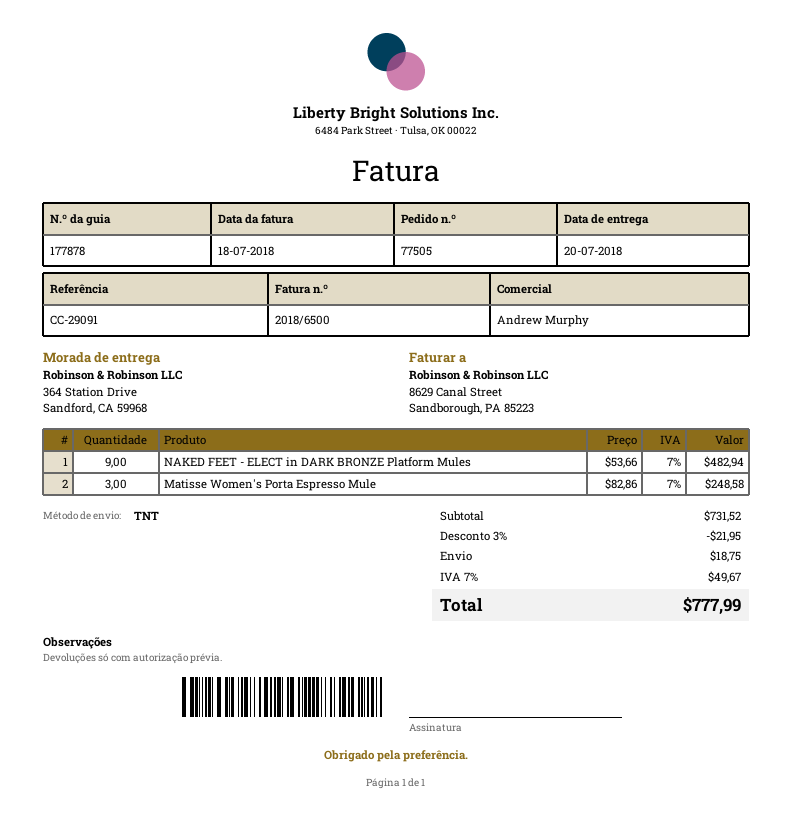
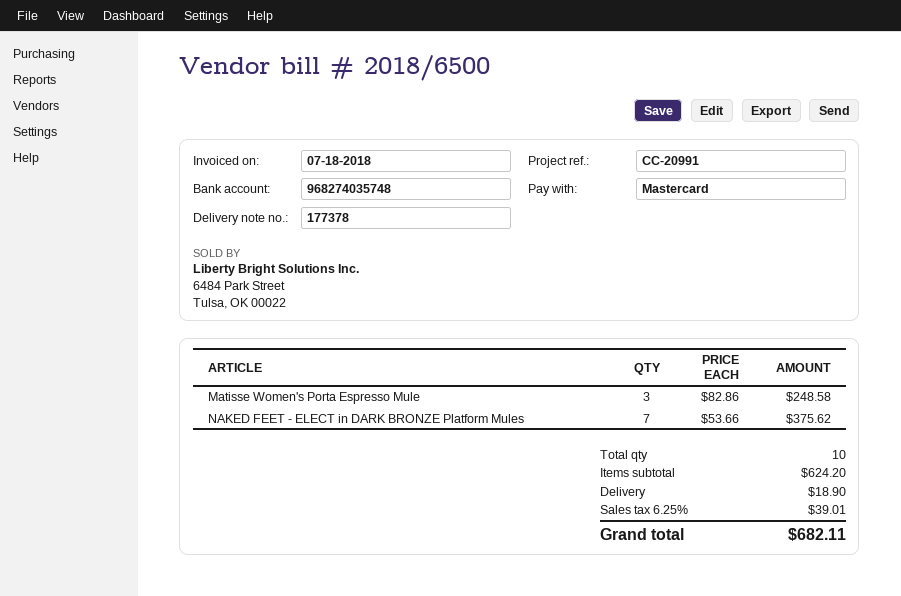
delivery note number: 177878 -> 177378
reference: CC-29091 -> CC-20991
NAKED FEET - ELECT in DARK BRONZE Platform Mules: 9 x 53.66 = 482.94 -> 7 x 53.66 = 375.62
subtotal: 731.52 -> 624.20
discount: 3% = 21.95 -> none
shipping: 18.75 -> 18.90
tax: 7% = 49.67 -> 6.25% = 39.01
total: 777.99 -> 682.11

